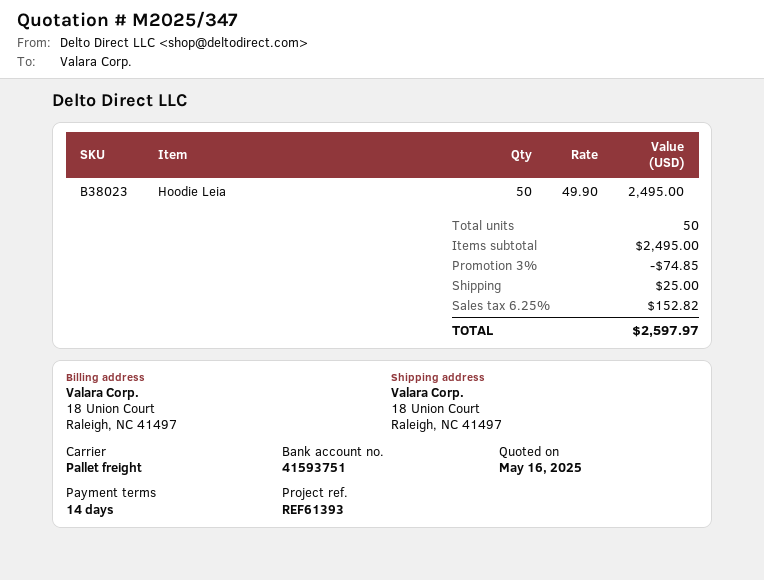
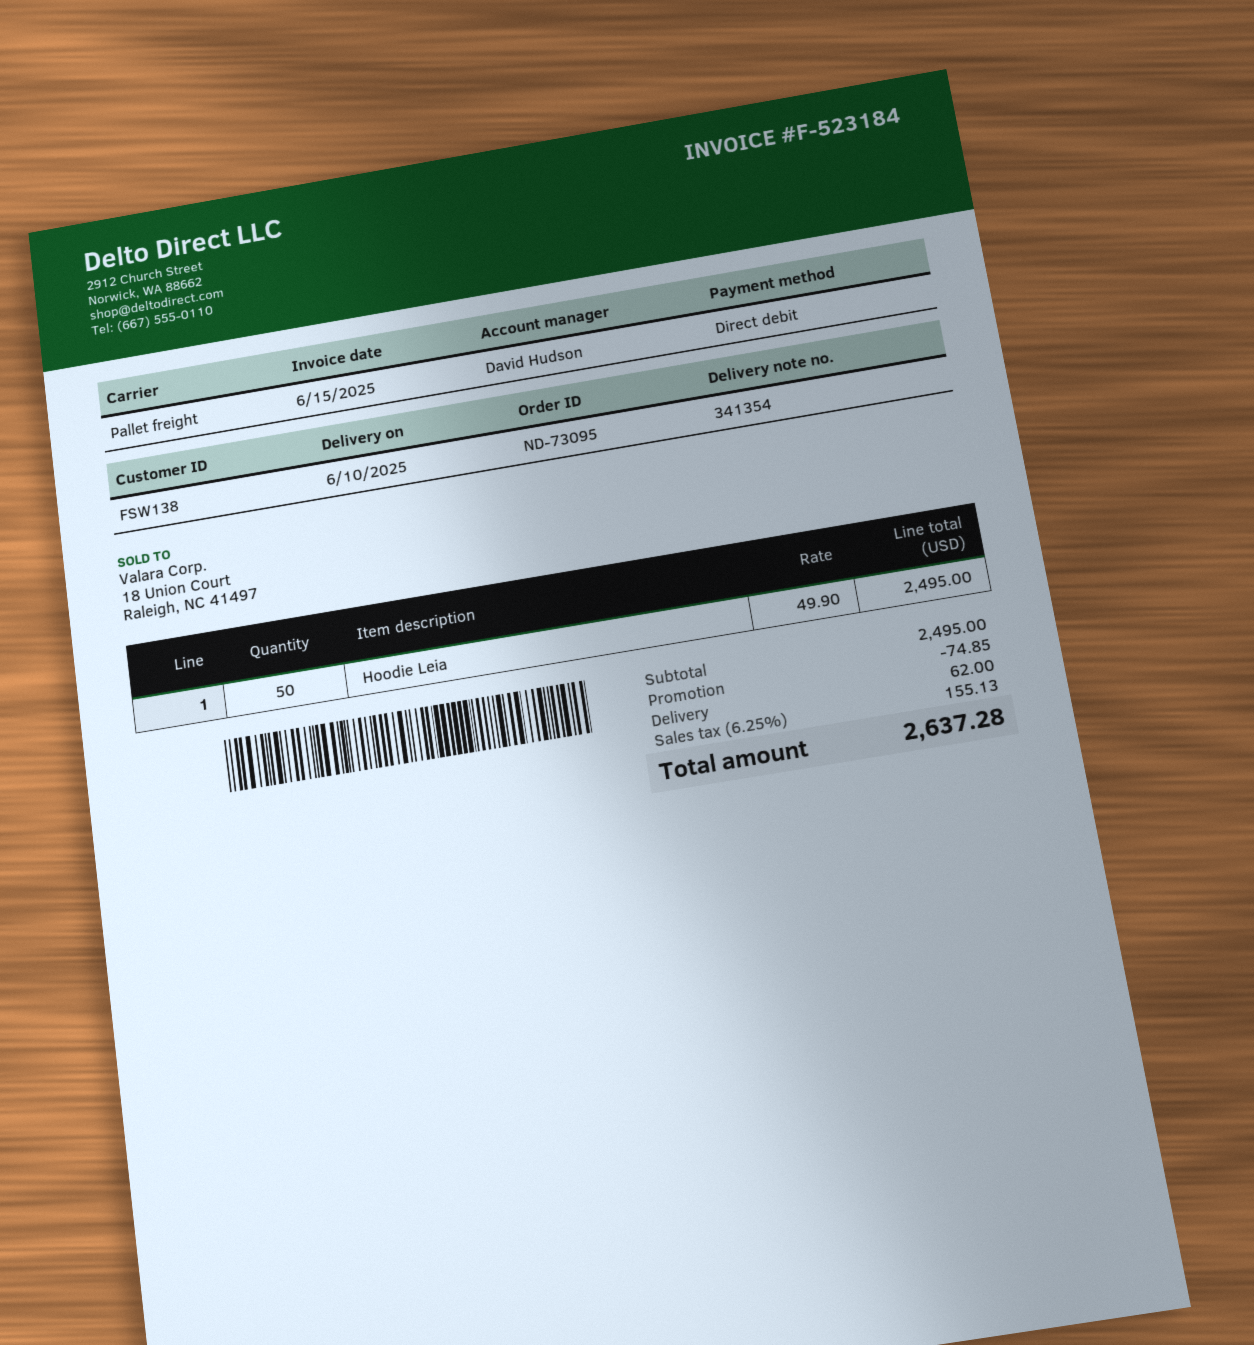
shipping: 25.00 -> 62.00
tax: 6.25% = 152.82 -> 6.25% = 155.13
total: 2597.97 -> 2637.28

